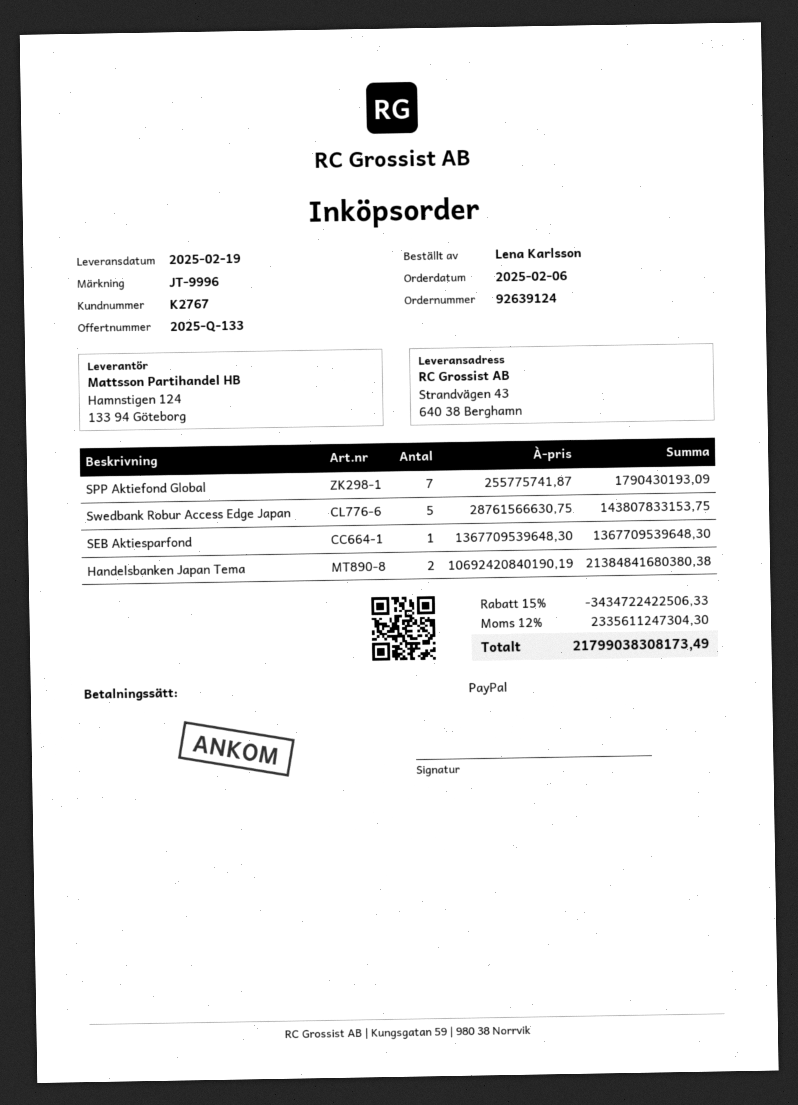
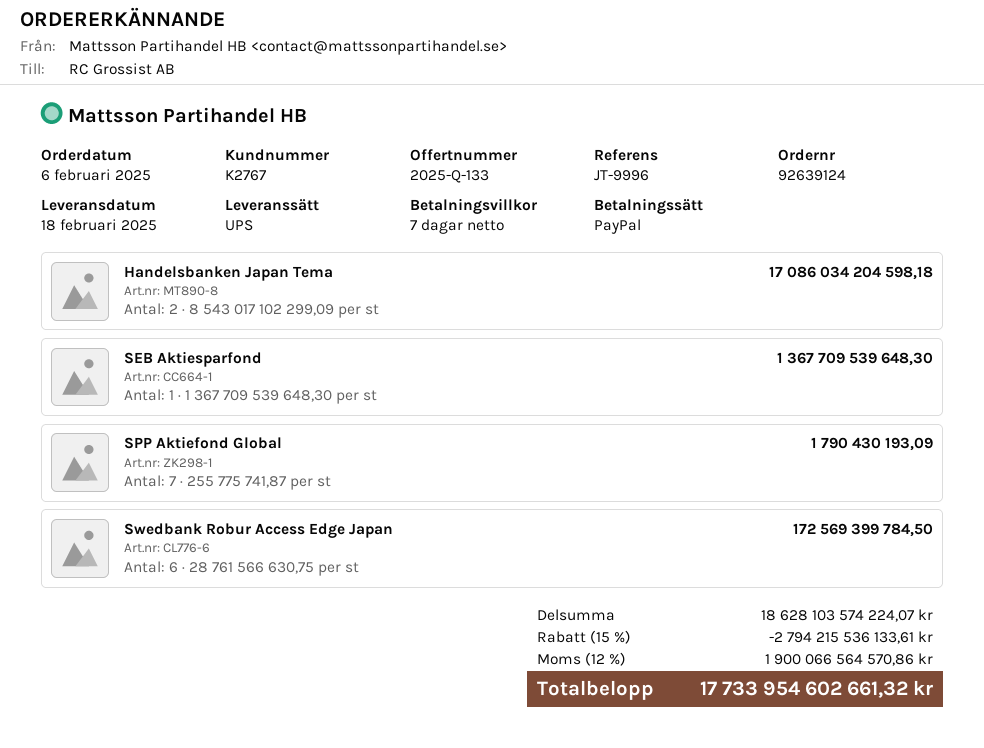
delivery date: 2025-02-19 -> 2025-02-18
Swedbank Robur Access Edge Japan: 5 x 28761566630.75 = 143807833153.75 -> 6 x 28761566630.75 = 172569399784.50
Handelsbanken Japan Tema: 2 x 10692420840190.19 = 21384841680380.38 -> 2 x 8543017102299.09 = 17086034204598.18
discount: 15% = 3434722422506.33 -> 15% = 2794215536133.61
tax: 12% = 2335611247304.30 -> 12% = 1900066564570.86
total: 21799038308173.49 -> 17733954602661.32

